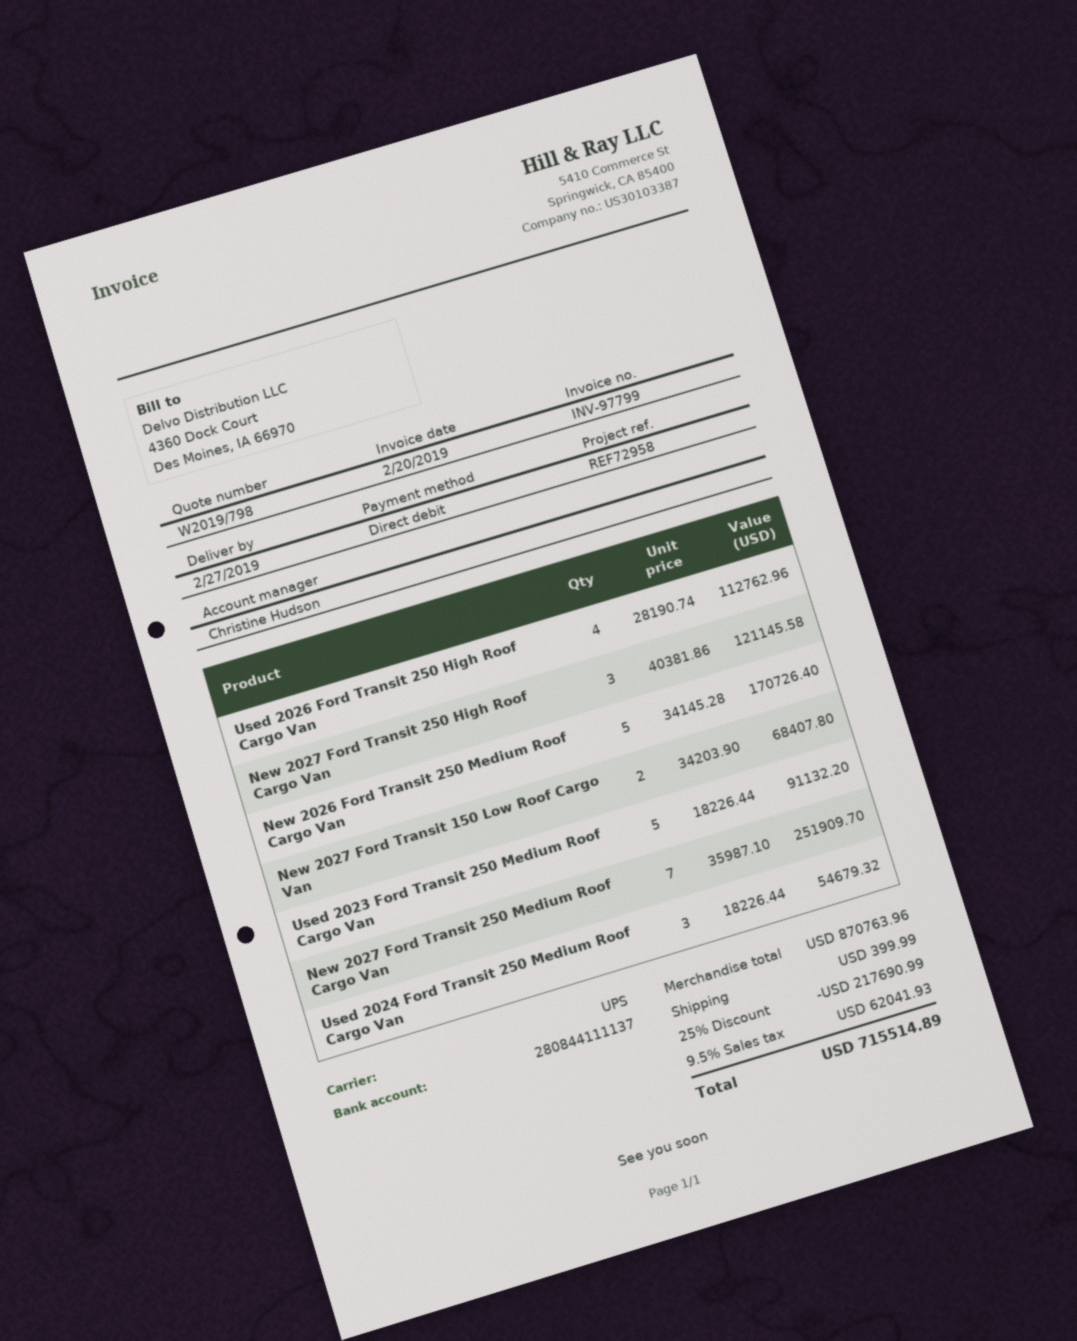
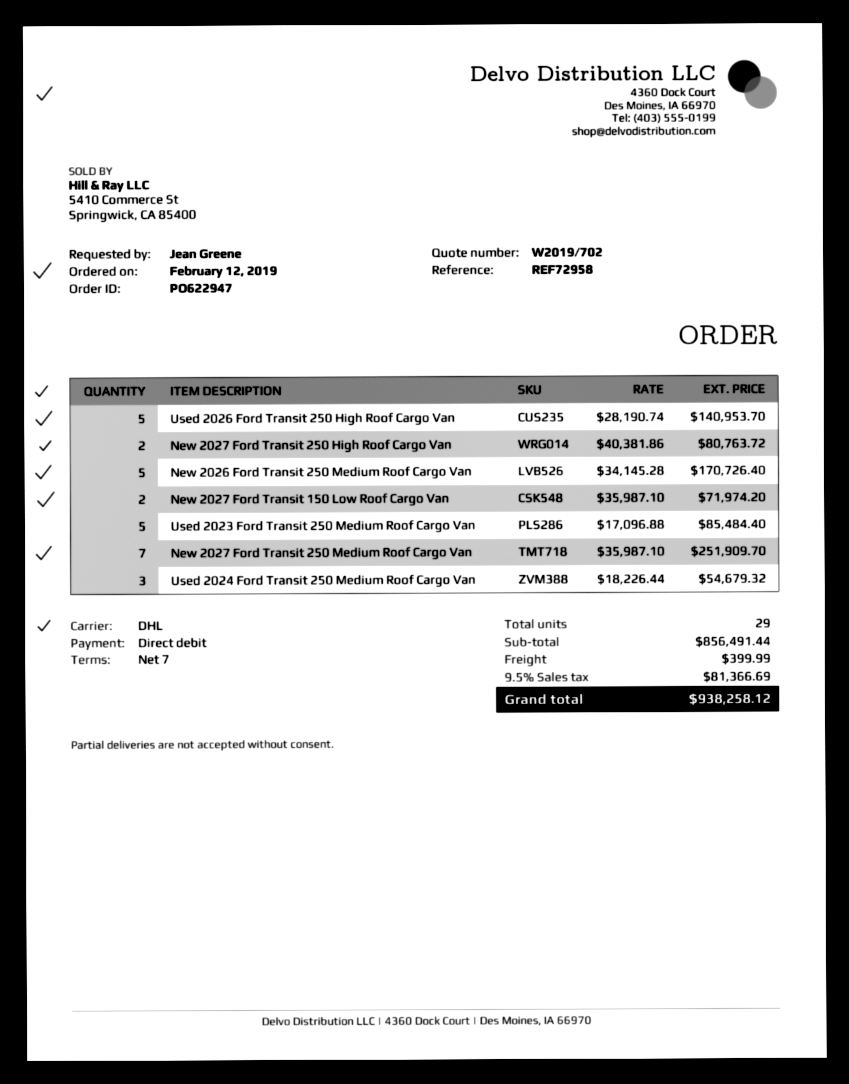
quote number: W2019/798 -> W2019/702
shipping method: UPS -> DHL
Used 2026 Ford Transit 250 High Roof Cargo Van: 4 x 28190.74 = 112762.96 -> 5 x 28190.74 = 140953.70
New 2027 Ford Transit 250 High Roof Cargo Van: 3 x 40381.86 = 121145.58 -> 2 x 40381.86 = 80763.72
New 2027 Ford Transit 150 Low Roof Cargo Van: 2 x 34203.90 = 68407.80 -> 2 x 35987.10 = 71974.20
Used 2023 Ford Transit 250 Medium Roof Cargo Van: 5 x 18226.44 = 91132.20 -> 5 x 17096.88 = 85484.40
subtotal: 870763.96 -> 856491.44
discount: 25% = 217690.99 -> none
tax: 9.5% = 62041.93 -> 9.5% = 81366.69
total: 715514.89 -> 938258.12

